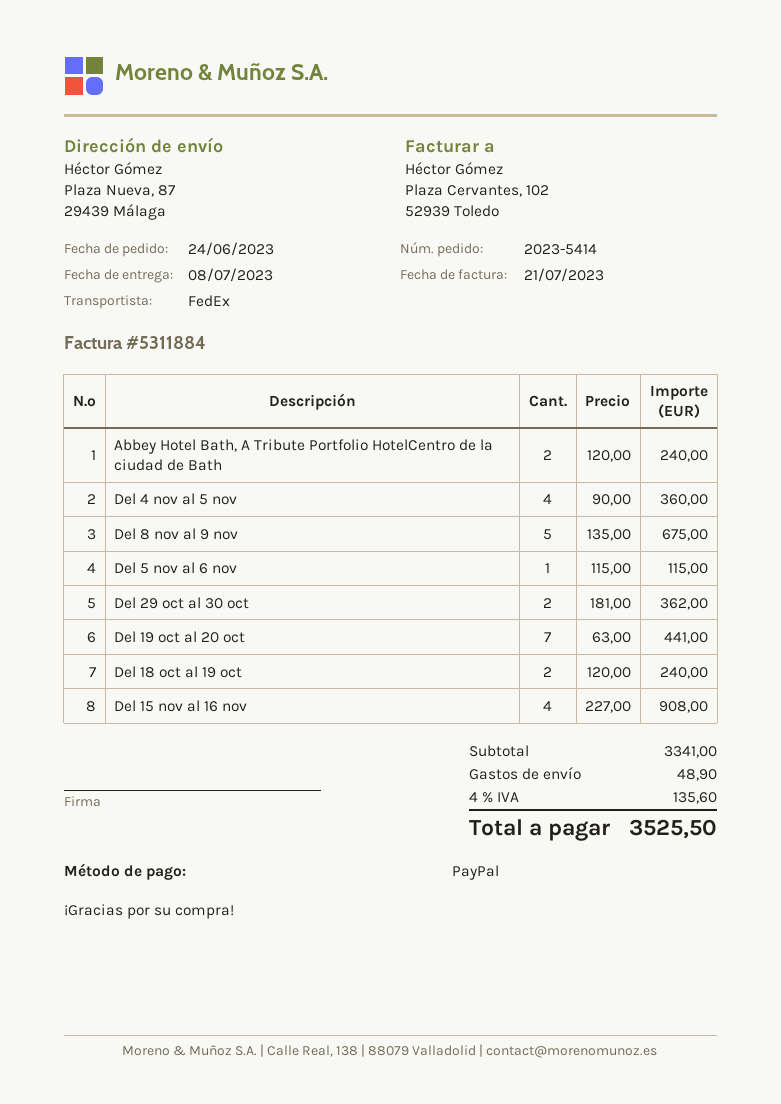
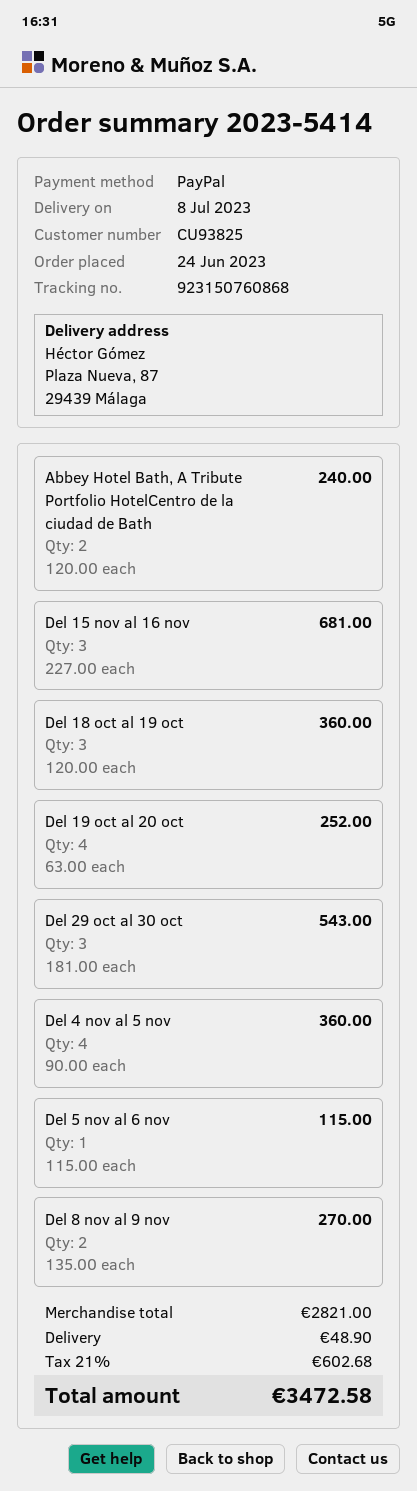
Del 8 nov al 9 nov: 5 x 135.00 = 675.00 -> 2 x 135.00 = 270.00
Del 29 oct al 30 oct: 2 x 181.00 = 362.00 -> 3 x 181.00 = 543.00
Del 19 oct al 20 oct: 7 x 63.00 = 441.00 -> 4 x 63.00 = 252.00
Del 18 oct al 19 oct: 2 x 120.00 = 240.00 -> 3 x 120.00 = 360.00
Del 15 nov al 16 nov: 4 x 227.00 = 908.00 -> 3 x 227.00 = 681.00
subtotal: 3341.00 -> 2821.00
tax: 4% = 135.60 -> 21% = 602.68
total: 3525.50 -> 3472.58

